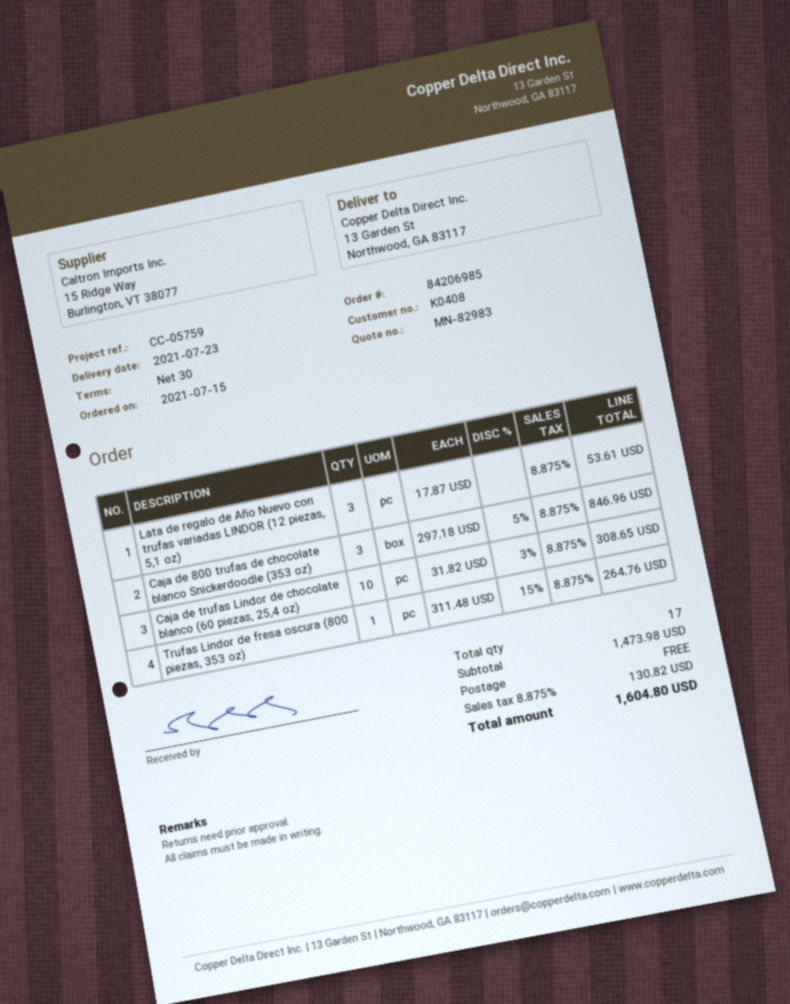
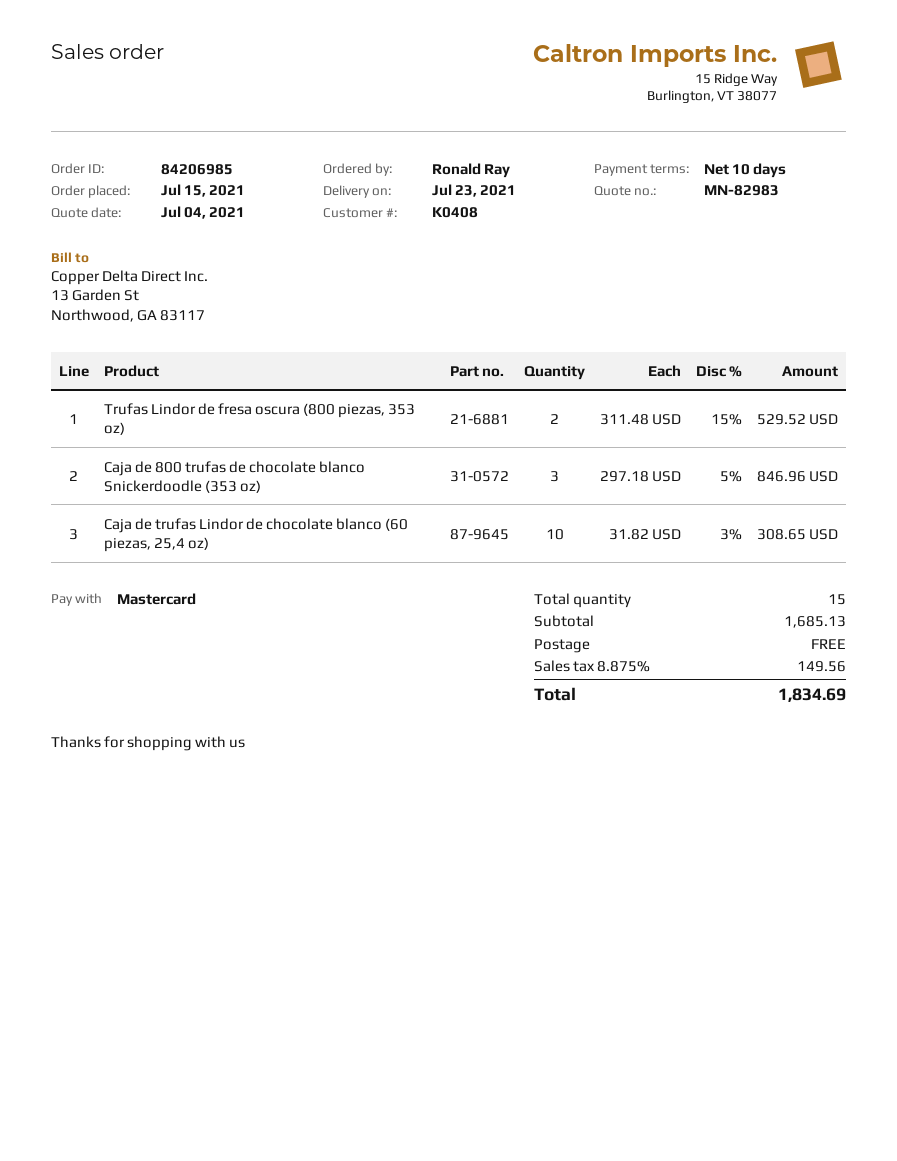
payment terms: 30 days -> 10 days
Lata de regalo de Año Nuevo con trufas variadas LINDOR (12 piezas, 5,1 oz): 3 x 17.87 = 53.61 -> none
Trufas Lindor de fresa oscura (800 piezas, 353 oz): 1 x 311.48 - 15% = 264.76 -> 2 x 311.48 - 15% = 529.52
total quantity: 17 -> 15
subtotal: 1473.98 -> 1685.13
tax: 8.875% = 130.82 -> 8.875% = 149.56
total: 1604.80 -> 1834.69

